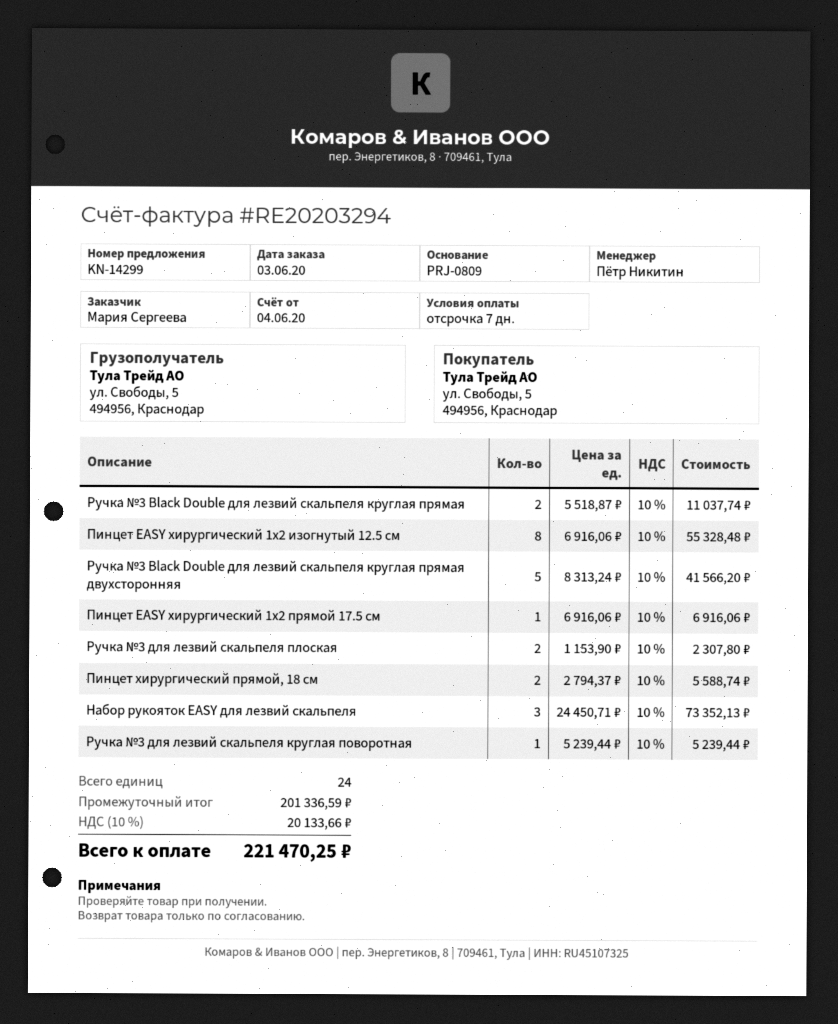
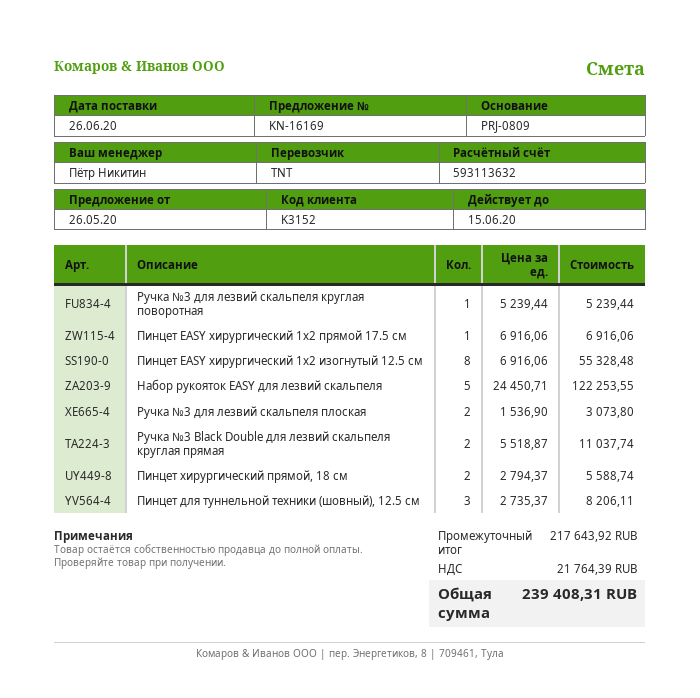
quote number: KN-14299 -> KN-16169
Ручка №3 Black Double для лезвий скальпеля круглая прямая двухсторонняя: 5 x 8313.24 = 41566.20 -> none
Ручка №3 для лезвий скальпеля плоская: 2 x 1153.90 = 2307.80 -> 2 x 1536.90 = 3073.80
Набор рукояток EASY для лезвий скальпеля: 3 x 24450.71 = 73352.13 -> 5 x 24450.71 = 122253.55
Пинцет для туннельной техники (шовный), 12.5 см: none -> 3 x 2735.37 = 8206.11
subtotal: 201336.59 -> 217643.92
tax: 20133.66 -> 21764.39
total: 221470.25 -> 239408.31

